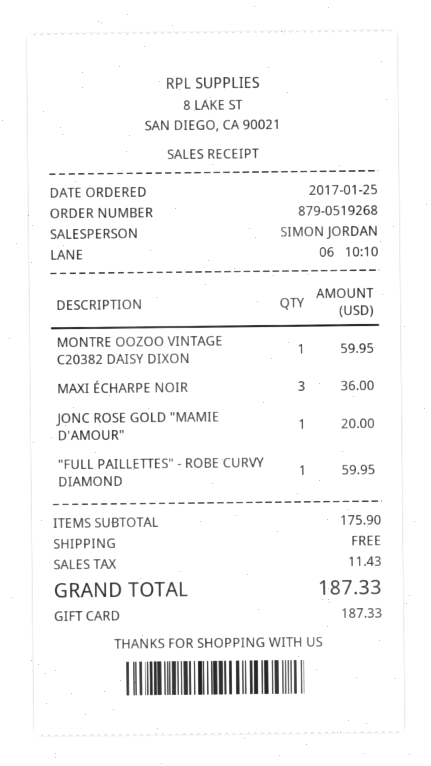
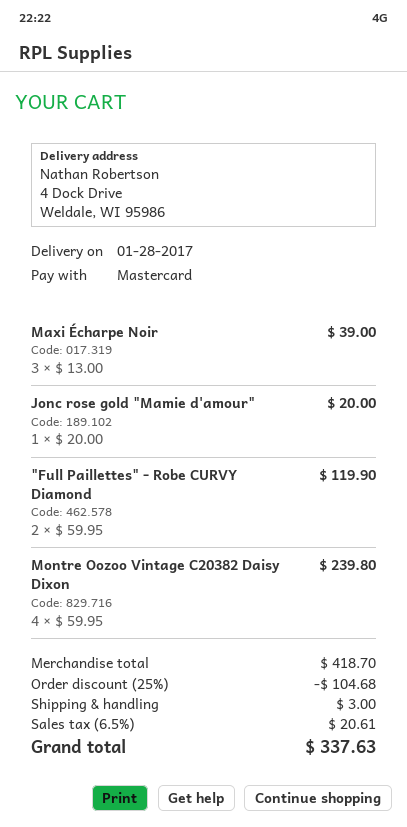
payment method: gift card -> Mastercard
MONTRE OOZOO VINTAGE C20382 DAISY DIXON: 1 for 59.95 -> 4 for 239.80
MAXI ÉCHARPE NOIR: 3 for 36.00 -> 3 for 39.00
"FULL PAILLETTES" - ROBE CURVY DIAMOND: 1 for 59.95 -> 2 for 119.90
subtotal: 175.90 -> 418.70
discount: none -> 25% = 104.68
shipping: 0.00 -> 3.00
tax: 11.43 -> 20.61
total: 187.33 -> 337.63

